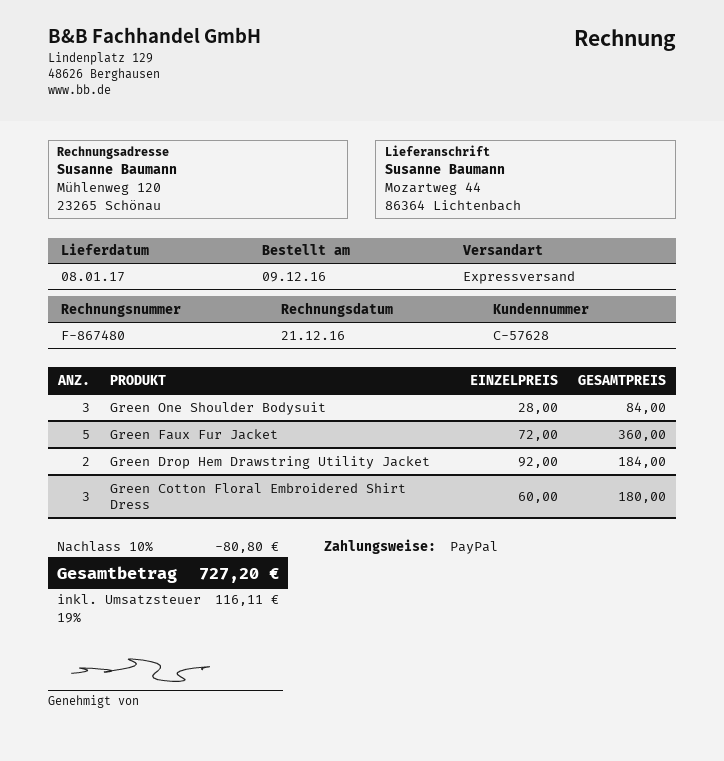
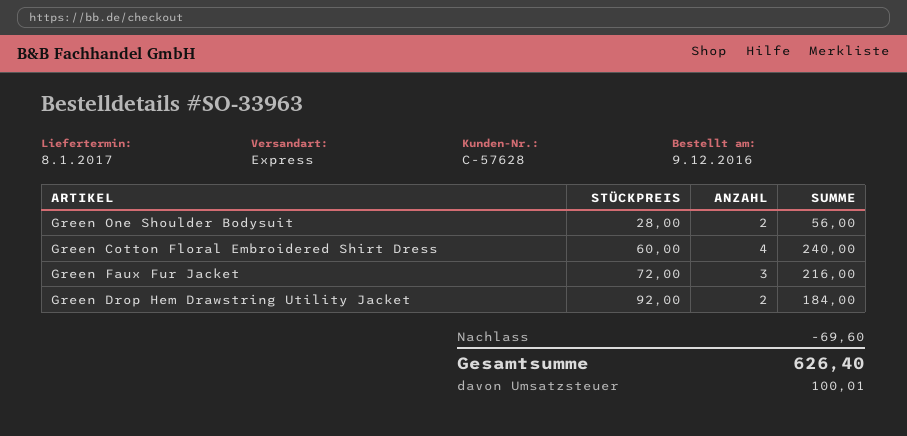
Green One Shoulder Bodysuit: 3 x 28.00 = 84.00 -> 2 x 28.00 = 56.00
Green Faux Fur Jacket: 5 x 72.00 = 360.00 -> 3 x 72.00 = 216.00
Green Cotton Floral Embroidered Shirt Dress: 3 x 60.00 = 180.00 -> 4 x 60.00 = 240.00
discount: 80.80 -> 69.60
tax: 116.11 -> 100.01
total: 727.20 -> 626.40

